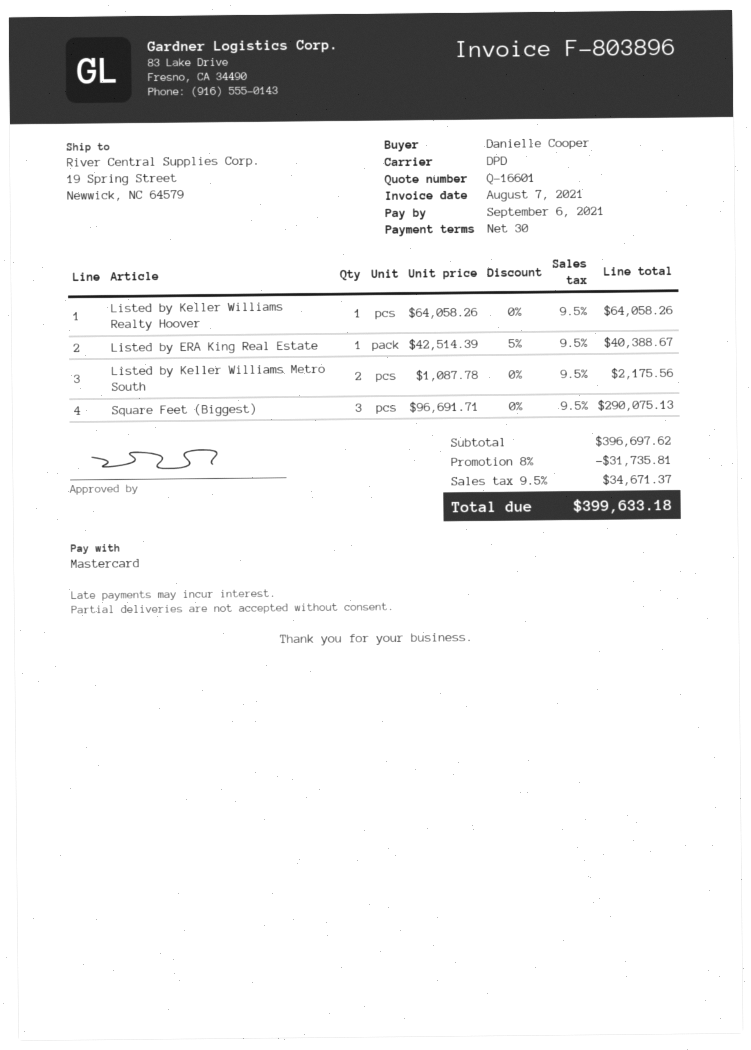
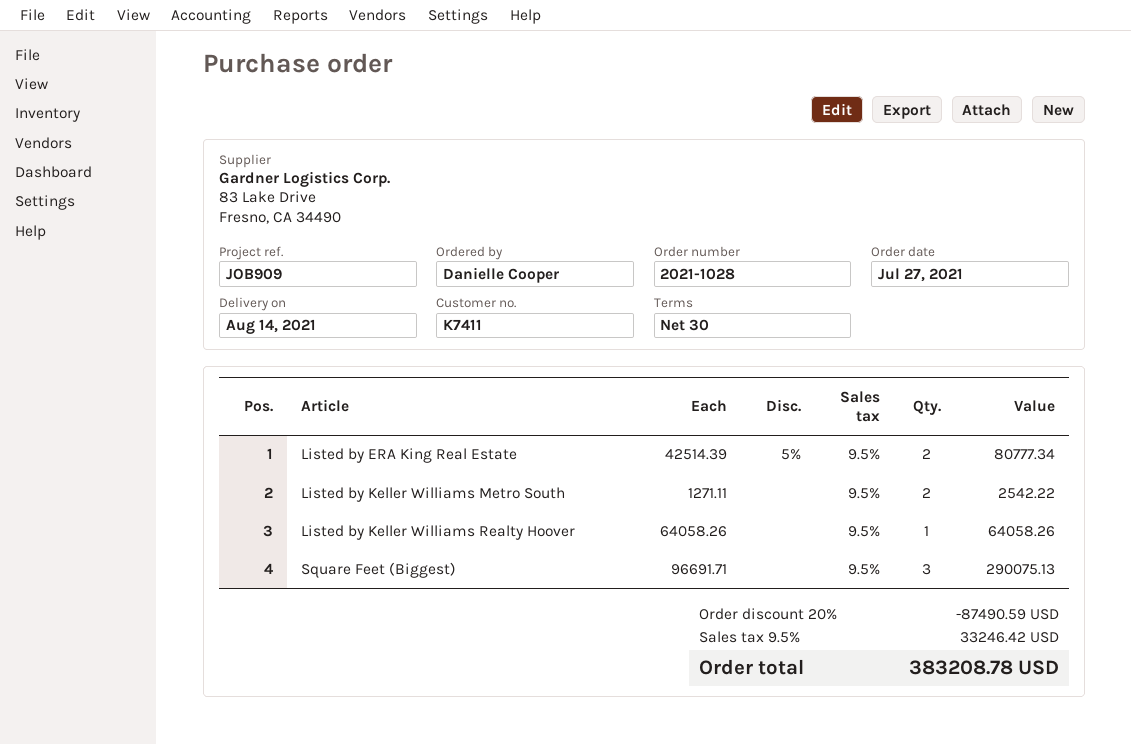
Listed by ERA King Real Estate: 1 x 42514.39 - 5% = 40388.67 -> 2 x 42514.39 - 5% = 80777.34
Listed by Keller Williams Metro South: 2 x 1087.78 = 2175.56 -> 2 x 1271.11 = 2542.22
discount: 8% = 31735.81 -> 20% = 87490.59
tax: 9.5% = 34671.37 -> 9.5% = 33246.42
total: 399633.18 -> 383208.78

